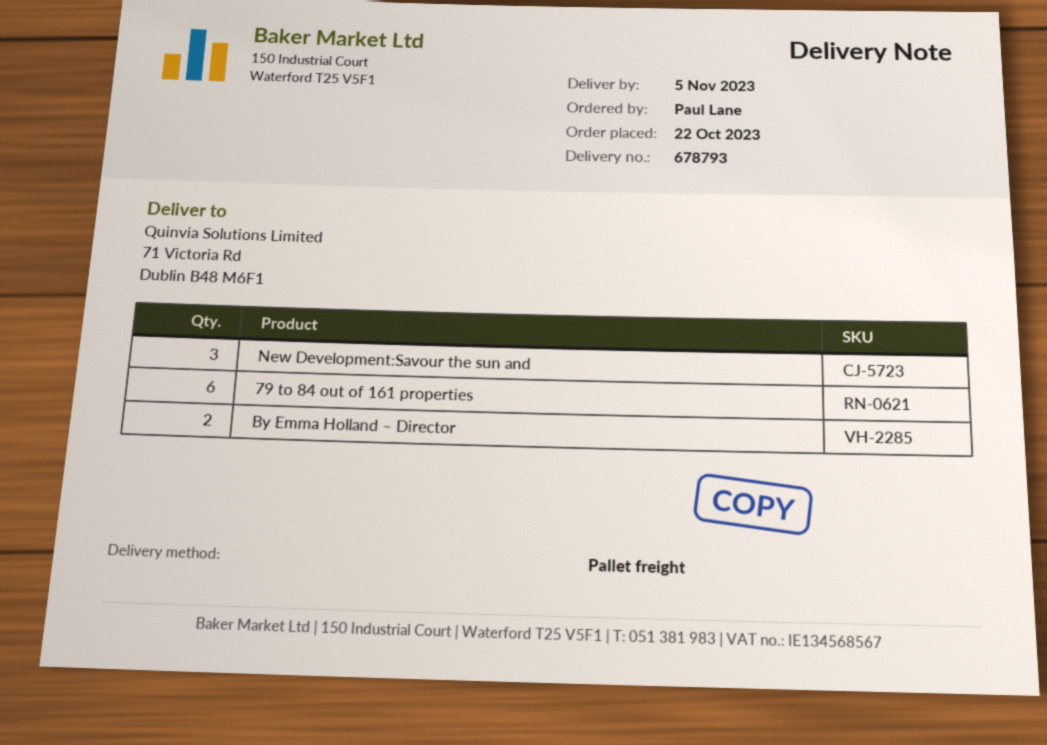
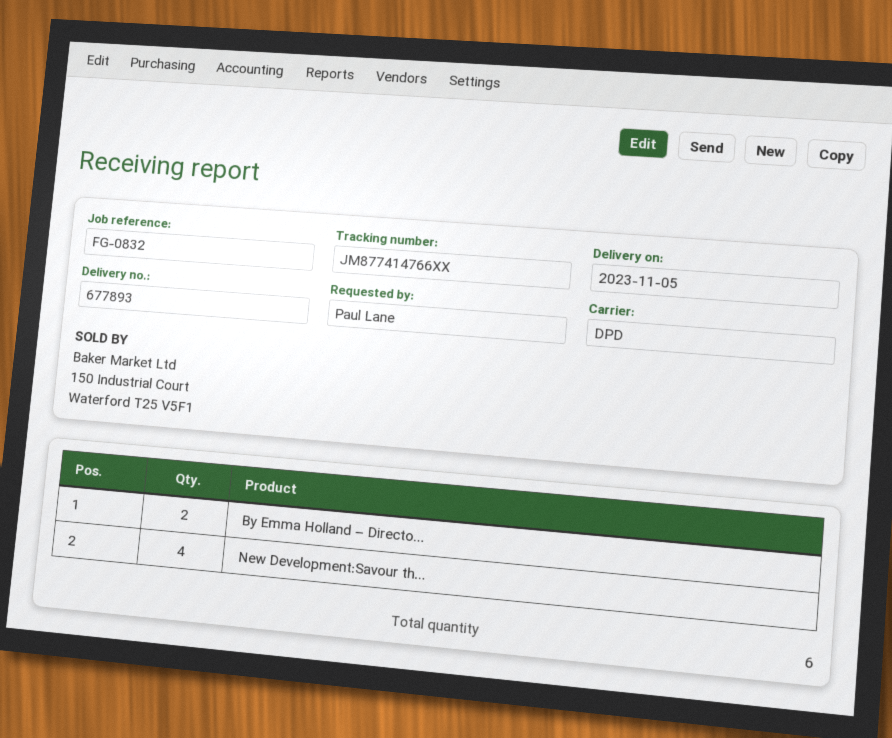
delivery note number: 678793 -> 677893
shipping method: pallet freight -> DPD
New Development:Savour the sun and: 3 -> 4
79 to 84 out of 161 properties: 6 -> none

